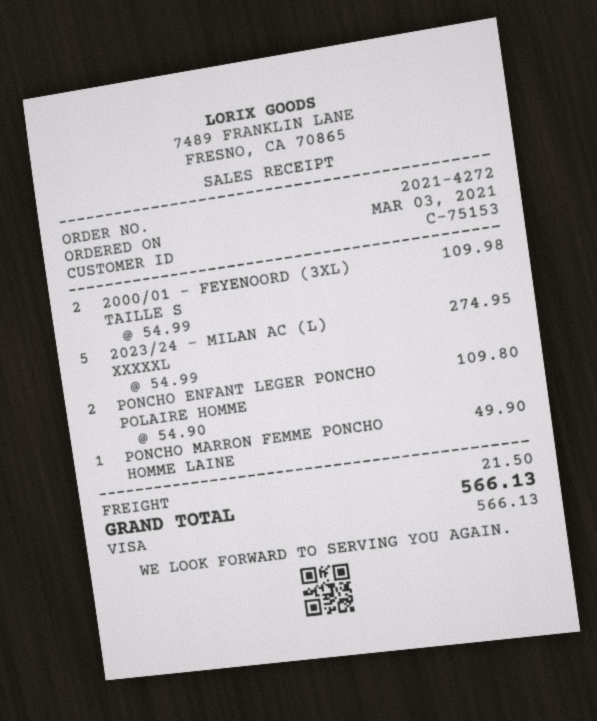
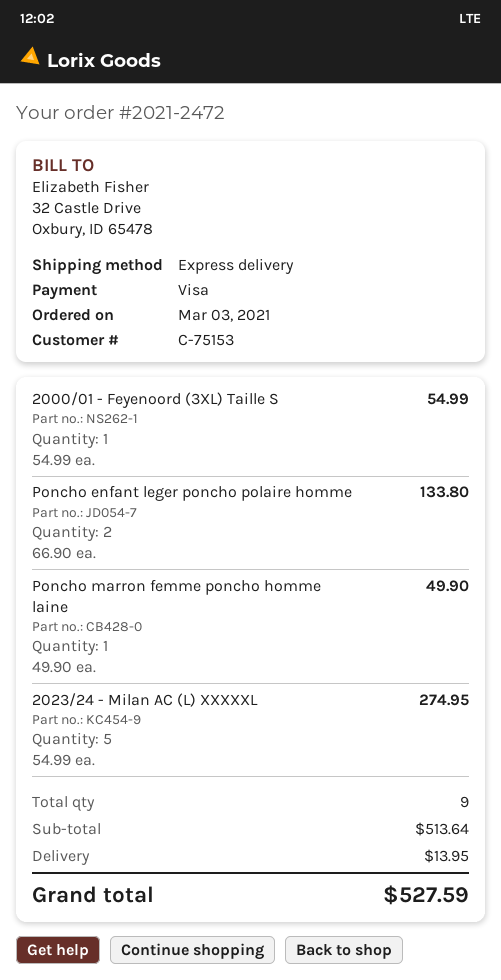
order number: 2021-4272 -> 2021-2472
2000/01 - FEYENOORD (3XL) TAILLE S: 2 x 54.99 = 109.98 -> 1 x 54.99 = 54.99
PONCHO ENFANT LEGER PONCHO POLAIRE HOMME: 2 x 54.90 = 109.80 -> 2 x 66.90 = 133.80
shipping: 21.50 -> 13.95
total: 566.13 -> 527.59

